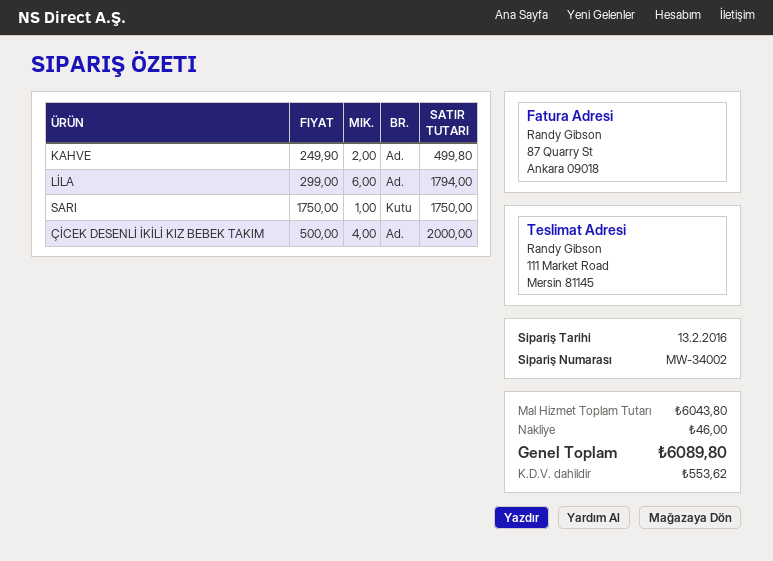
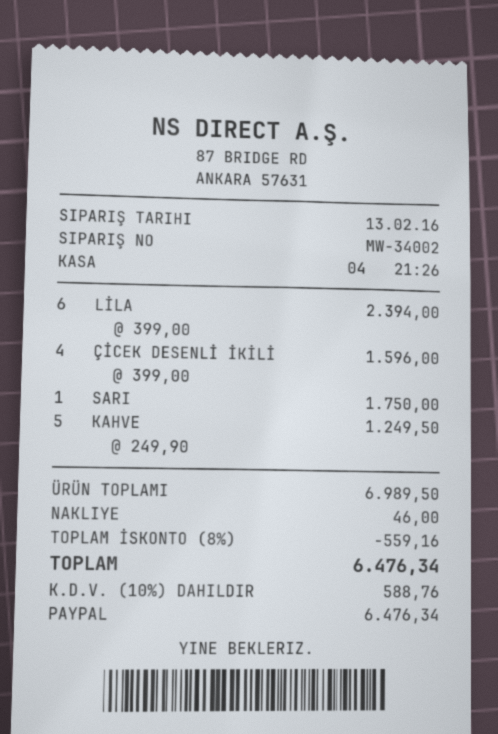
KAHVE: 2 x 249.90 = 499.80 -> 5 x 249.90 = 1249.50
LİLA: 6 x 299.00 = 1794.00 -> 6 x 399.00 = 2394.00
ÇİCEK DESENLİ İKİLİ KIZ BEBEK TAKIM: 4 x 500.00 = 2000.00 -> 4 x 399.00 = 1596.00
subtotal: 6043.80 -> 6989.50
discount: none -> 8% = 559.16
tax: 553.62 -> 588.76
total: 6089.80 -> 6476.34

